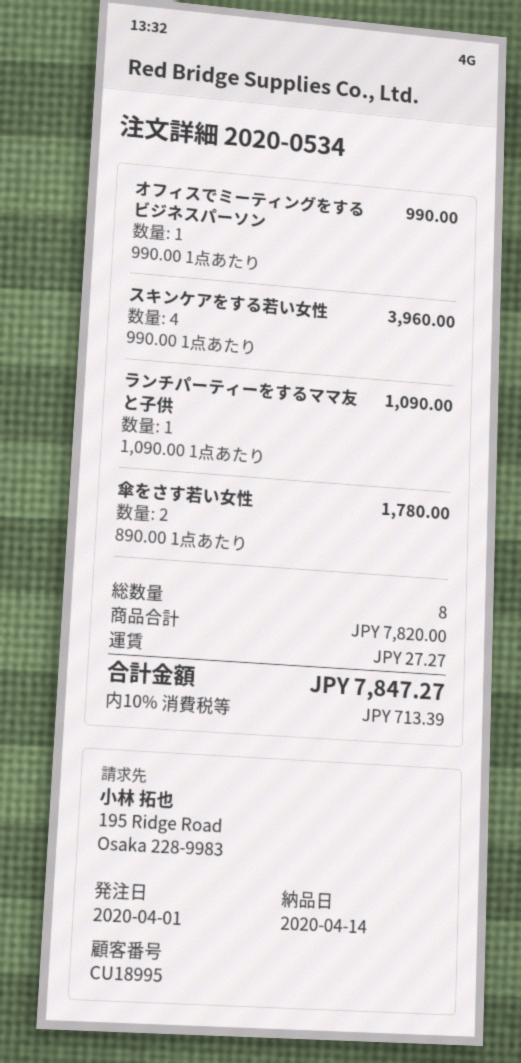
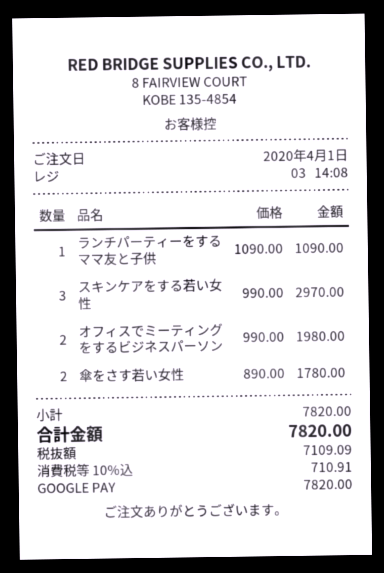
オフィスでミーティングをするビジネスパーソン: 1 x 990.00 = 990.00 -> 2 x 990.00 = 1980.00
スキンケアをする若い女性: 4 x 990.00 = 3960.00 -> 3 x 990.00 = 2970.00
shipping: 27.27 -> none
tax: 10% = 713.39 -> 10% = 710.91
total: 7847.27 -> 7820.00

